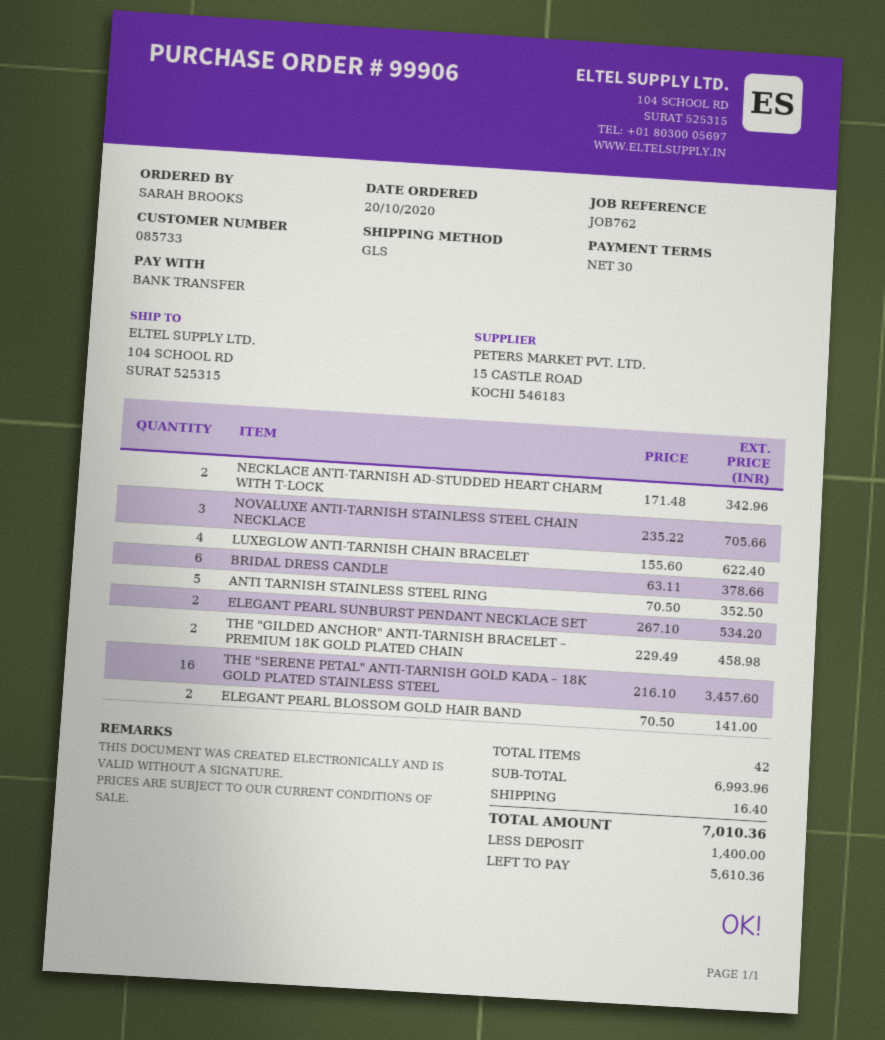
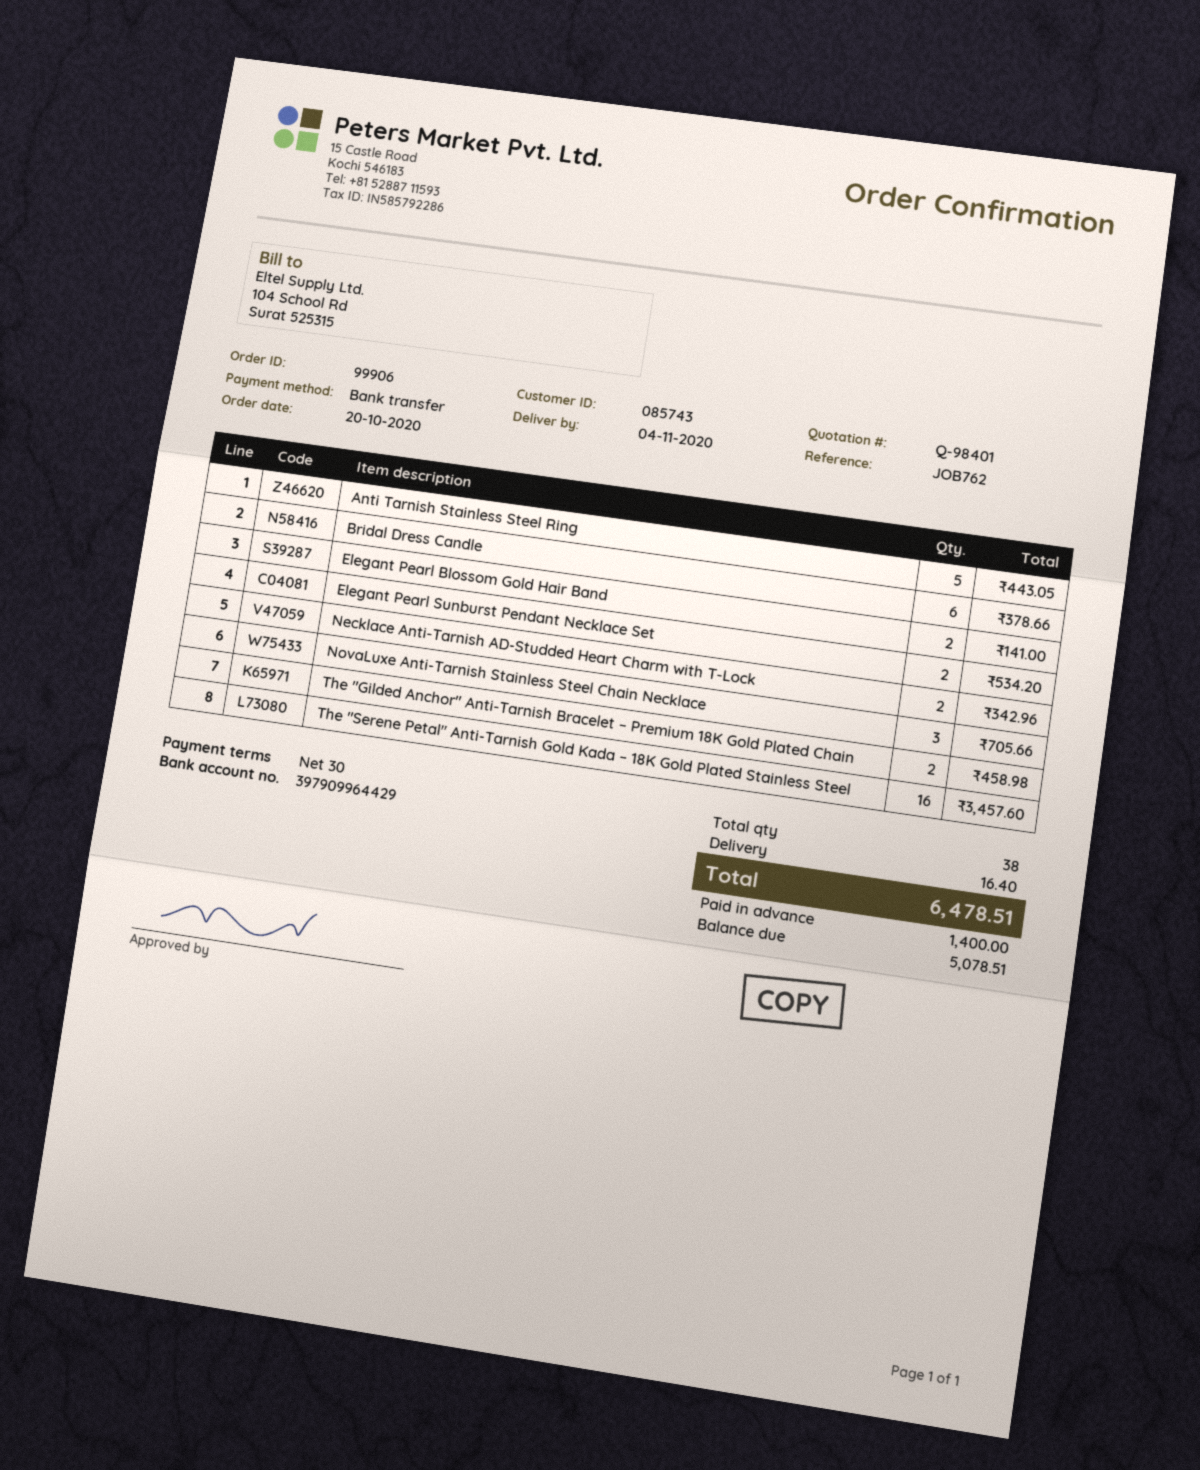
customer number: 085733 -> 085743
LUXEGLOW ANTI-TARNISH CHAIN BRACELET: 4 for 622.40 -> none
ANTI TARNISH STAINLESS STEEL RING: 5 for 352.50 -> 5 for 443.05
total quantity: 42 -> 38
total: 7010.36 -> 6478.51
balance: 5610.36 -> 5078.51

